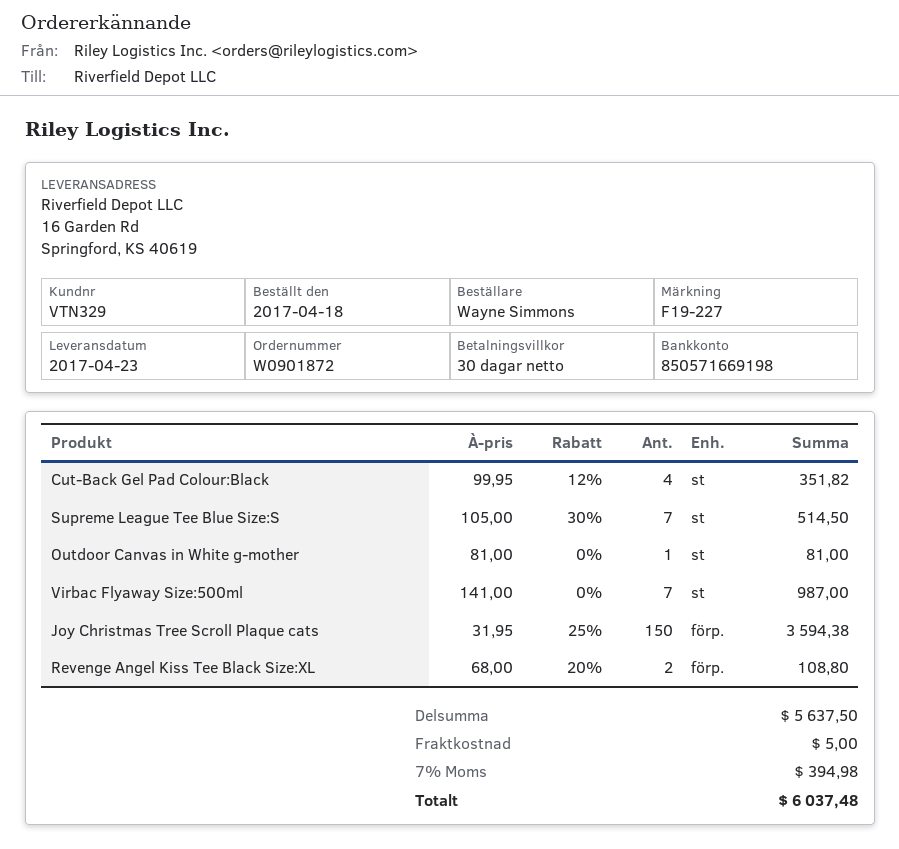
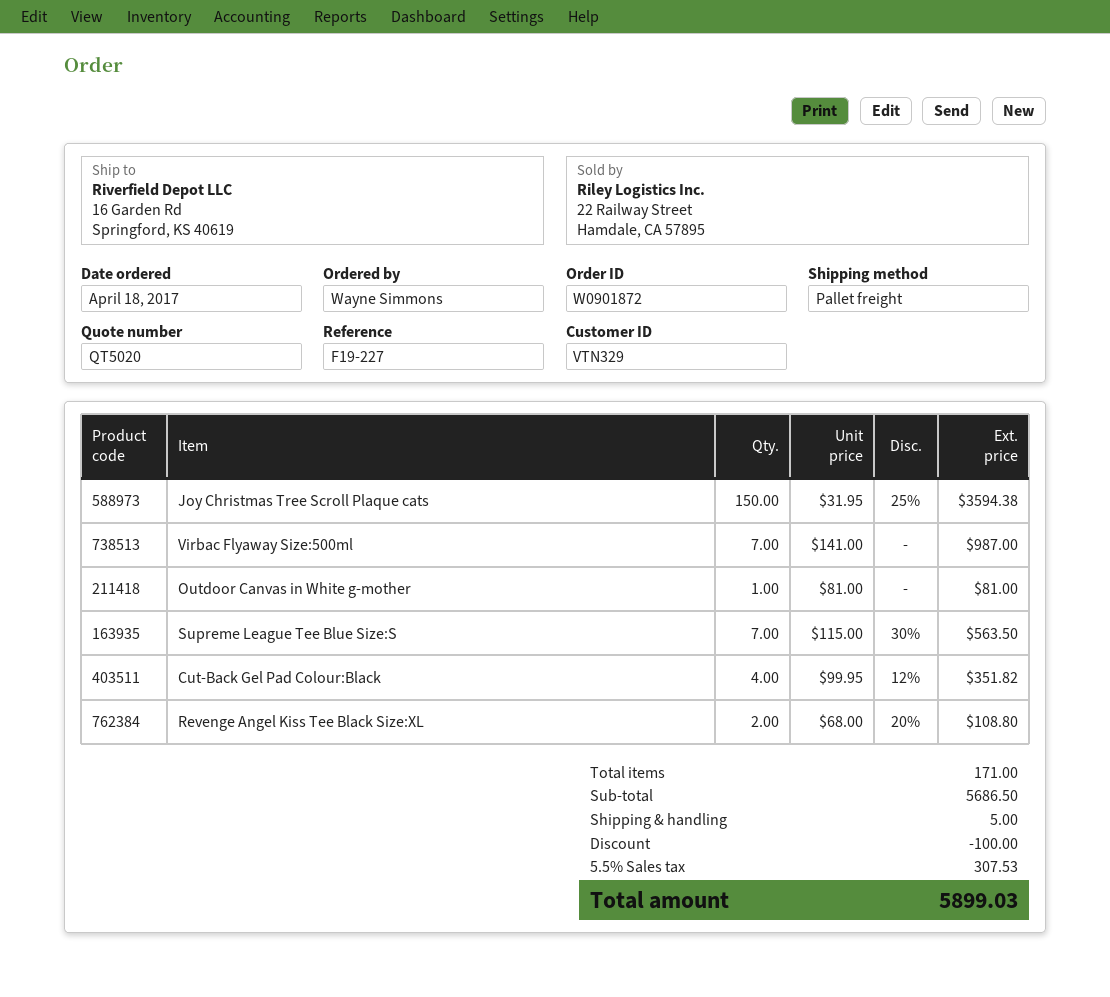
Supreme League Tee Blue Size:S: 7 x 105.00 - 30% = 514.50 -> 7 x 115.00 - 30% = 563.50
subtotal: 5637.50 -> 5686.50
discount: none -> 100.00
tax: 7% = 394.98 -> 5.5% = 307.53
total: 6037.48 -> 5899.03

